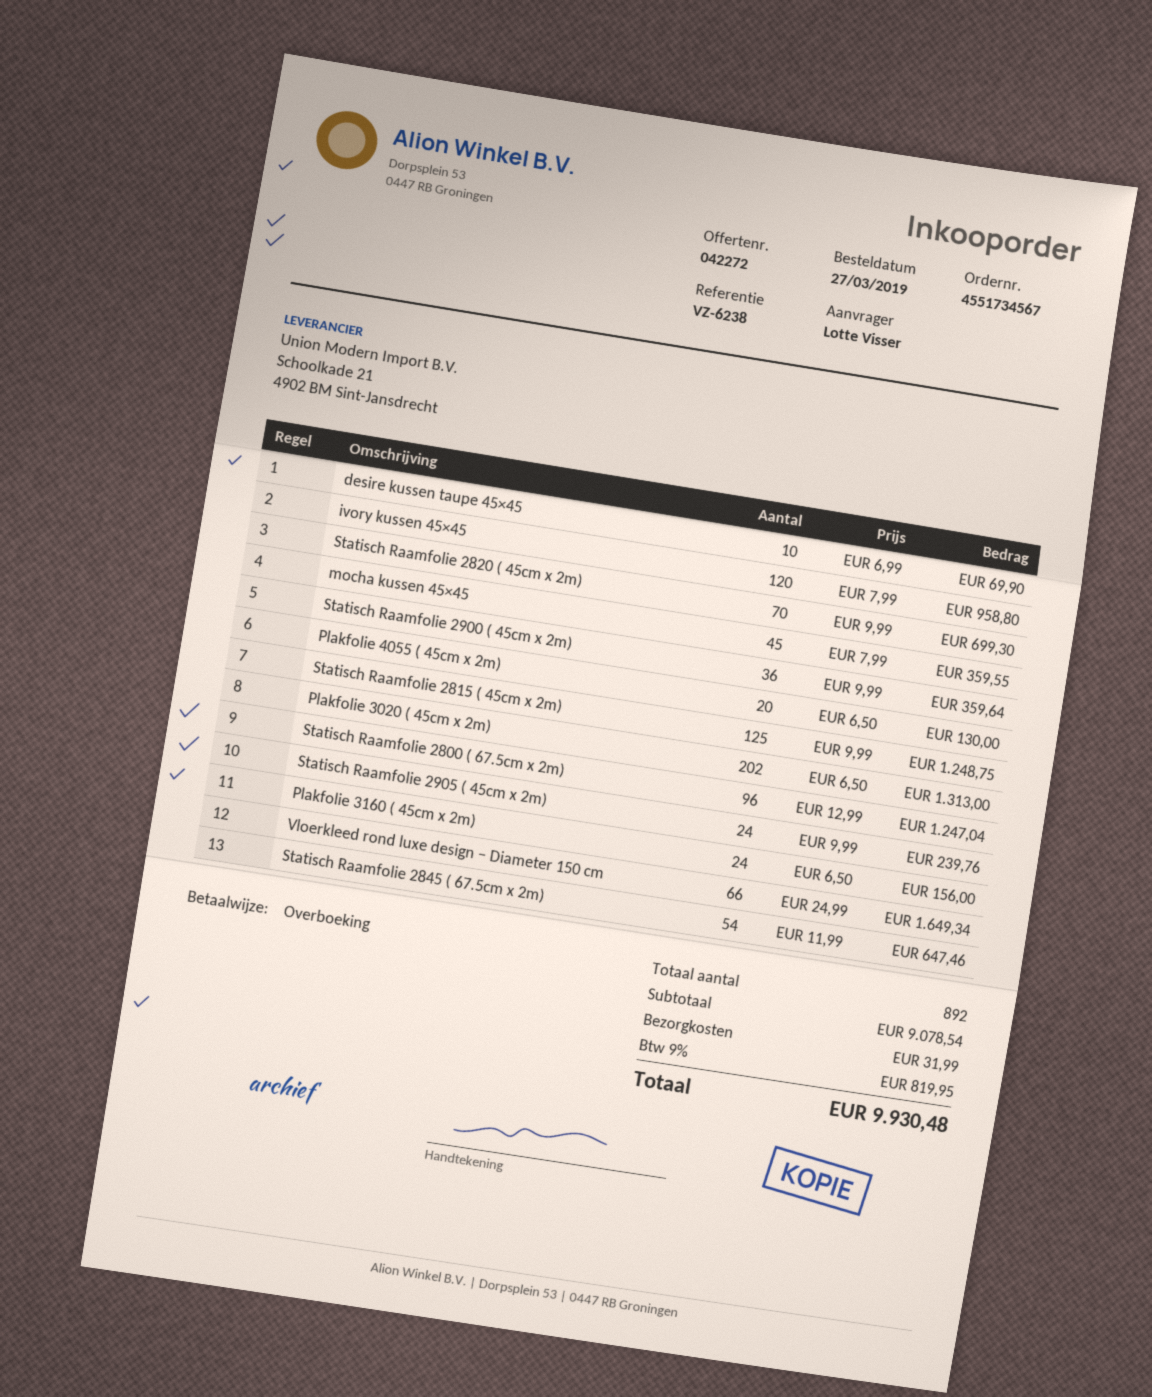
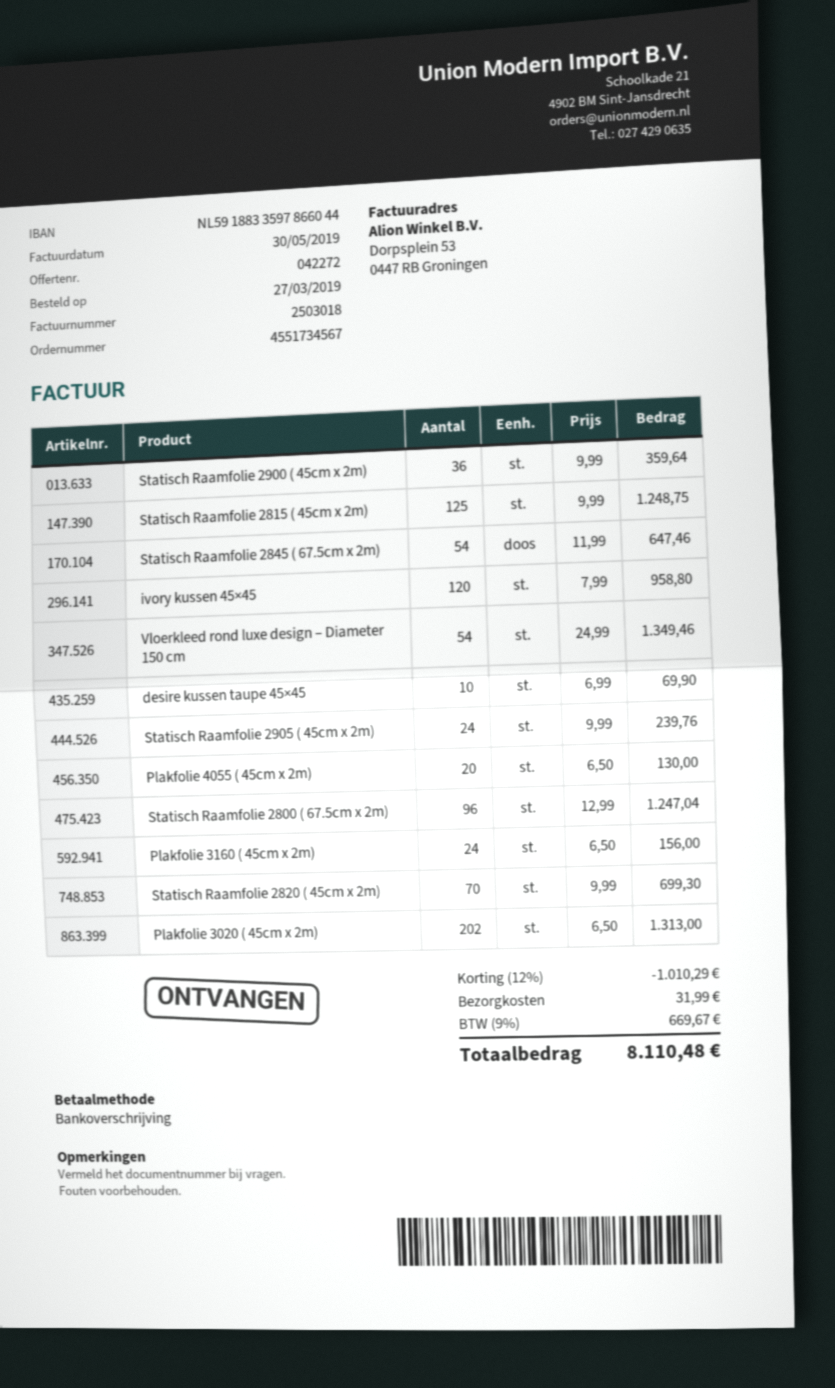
mocha kussen 45×45: 45 x 7.99 = 359.55 -> none
Vloerkleed rond luxe design – Diameter 150 cm: 66 x 24.99 = 1649.34 -> 54 x 24.99 = 1349.46
discount: none -> 12% = 1010.29
tax: 9% = 819.95 -> 9% = 669.67
total: 9930.48 -> 8110.48

